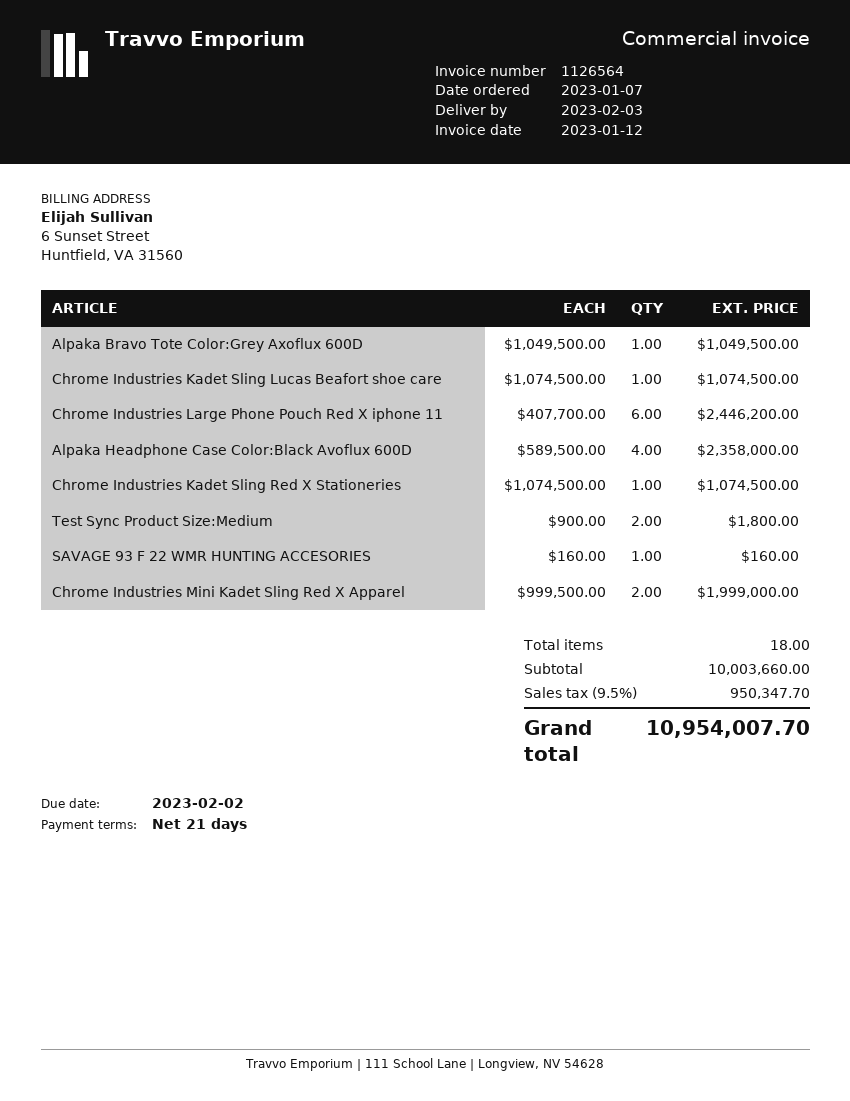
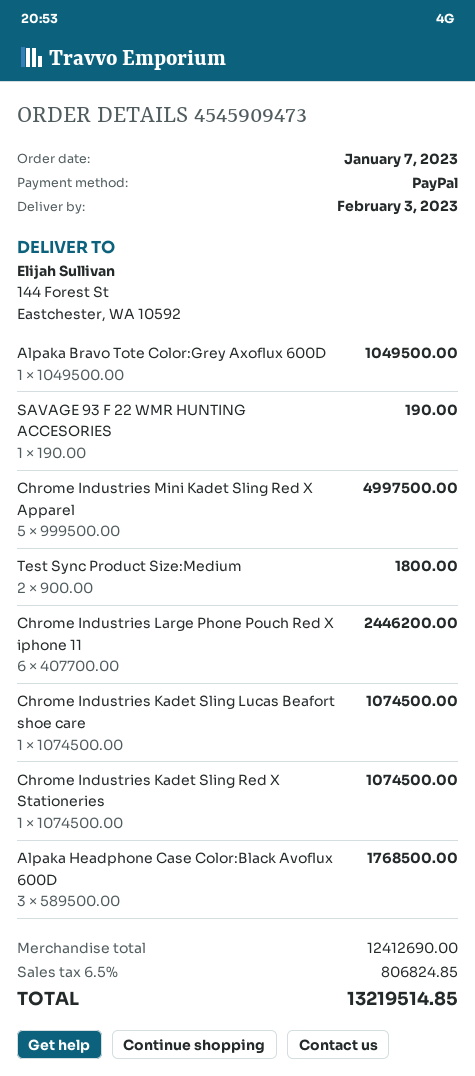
Alpaka Headphone Case Color:Black Avoflux 600D: 4 x 589500.00 = 2358000.00 -> 3 x 589500.00 = 1768500.00
SAVAGE 93 F 22 WMR HUNTING ACCESORIES: 1 x 160.00 = 160.00 -> 1 x 190.00 = 190.00
Chrome Industries Mini Kadet Sling Red X Apparel: 2 x 999500.00 = 1999000.00 -> 5 x 999500.00 = 4997500.00
subtotal: 10003660.00 -> 12412690.00
tax: 9.5% = 950347.70 -> 6.5% = 806824.85
total: 10954007.70 -> 13219514.85

